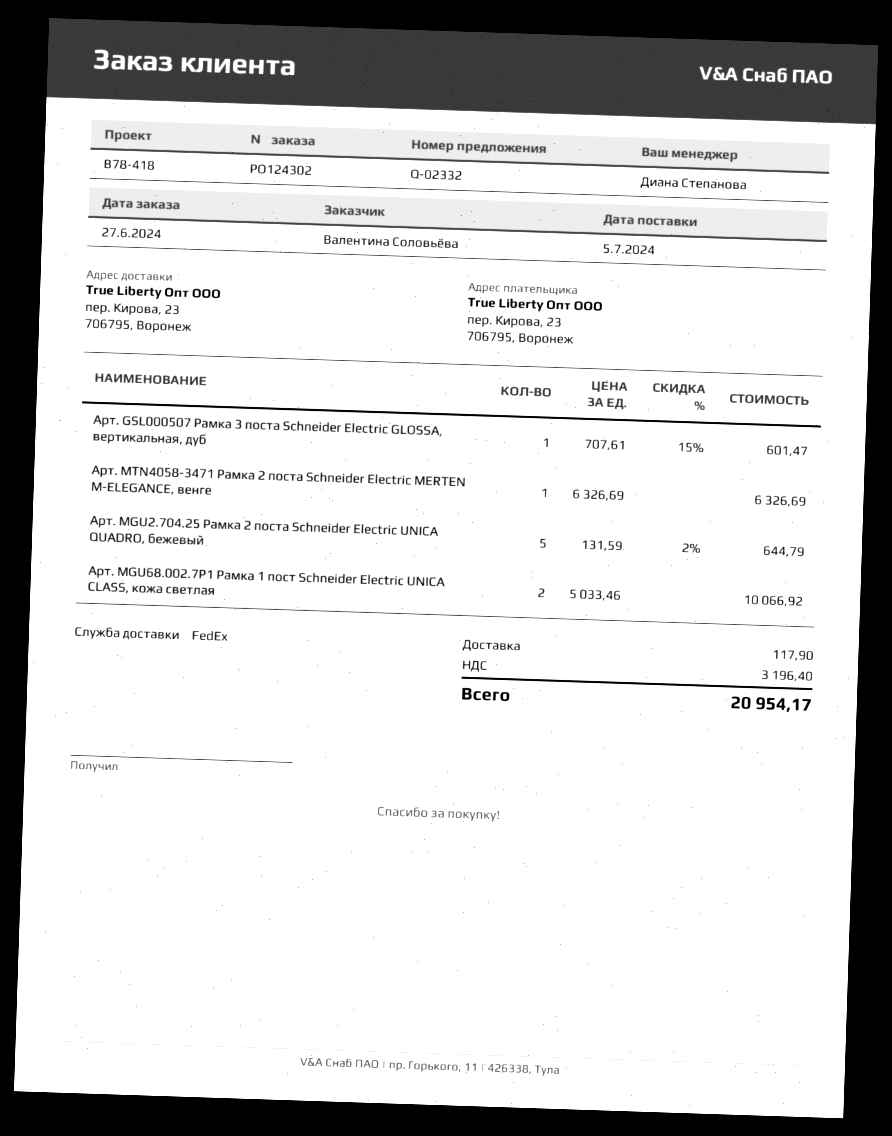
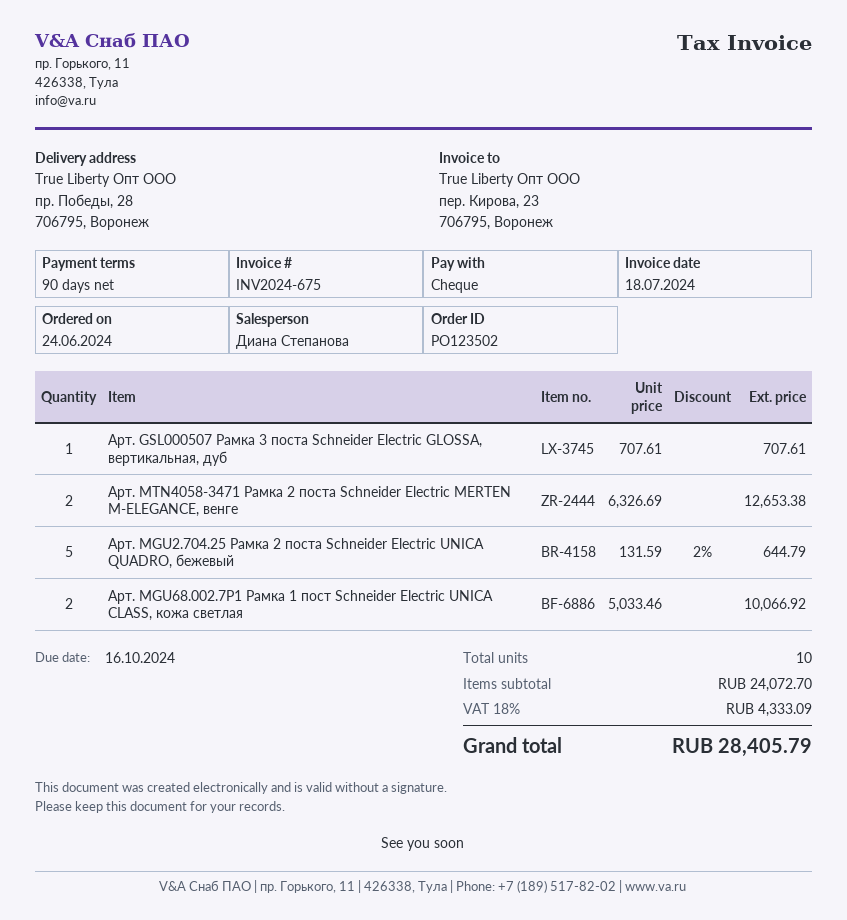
order number: PO124302 -> PO123502
order date: 2024-06-27 -> 2024-06-24
ship to: пер. Кирова, 23, 706795, Воронеж -> пр. Победы, 28, 706795, Воронеж
Арт. GSL000507 Рамка 3 поста Schneider Electric GLOSSA, вертикальная, дуб: 1 x 707.61 - 15% = 601.47 -> 1 x 707.61 = 707.61
Арт. MTN4058-3471 Рамка 2 поста Schneider Electric MERTEN M-ELEGANCE, венге: 1 x 6326.69 = 6326.69 -> 2 x 6326.69 = 12653.38
shipping: 117.90 -> none
tax: 3196.40 -> 4333.09
total: 20954.17 -> 28405.79

